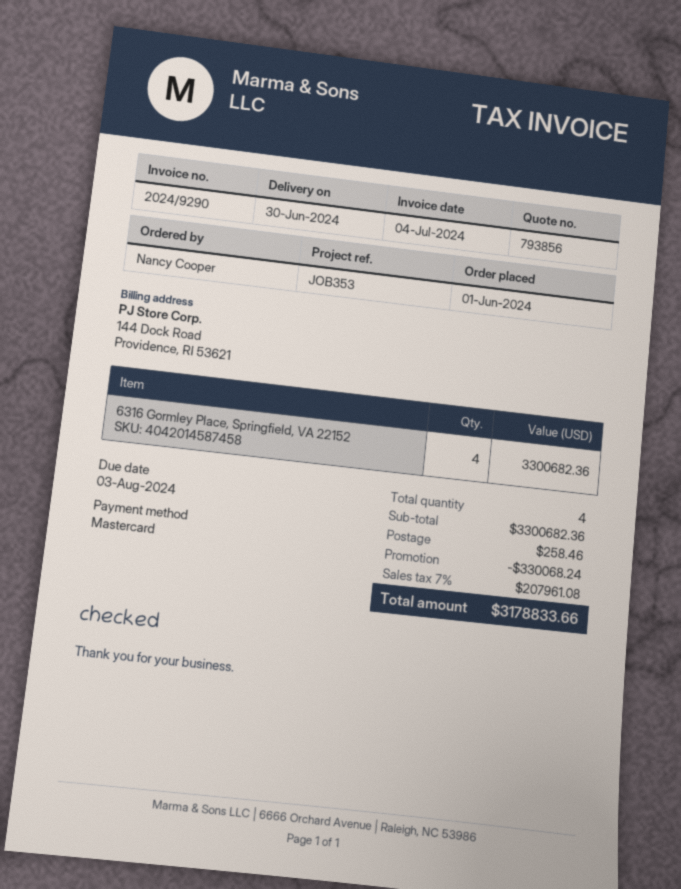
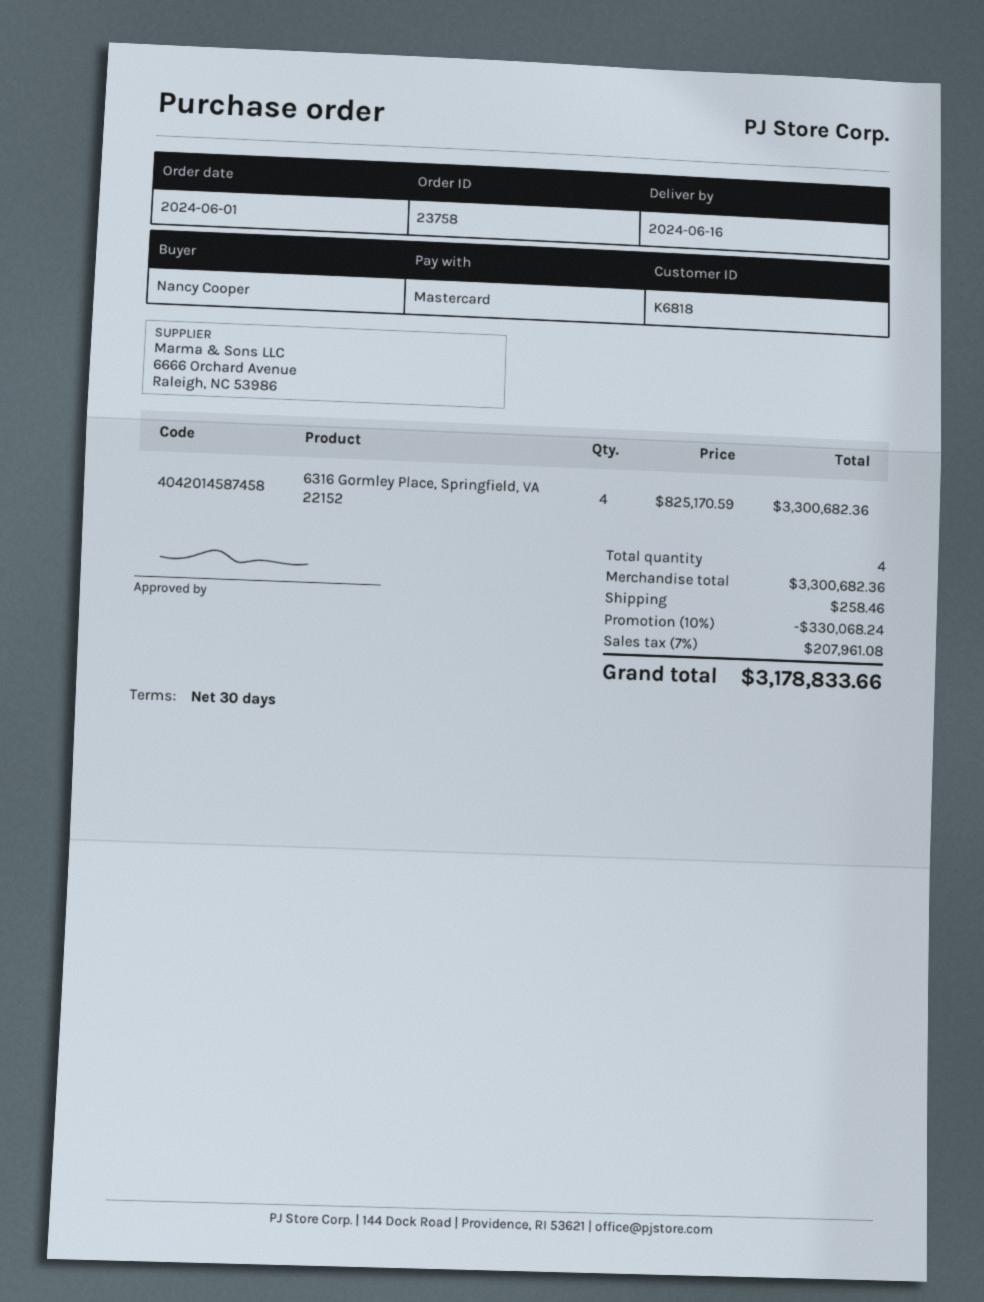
delivery date: 2024-06-30 -> 2024-06-16

